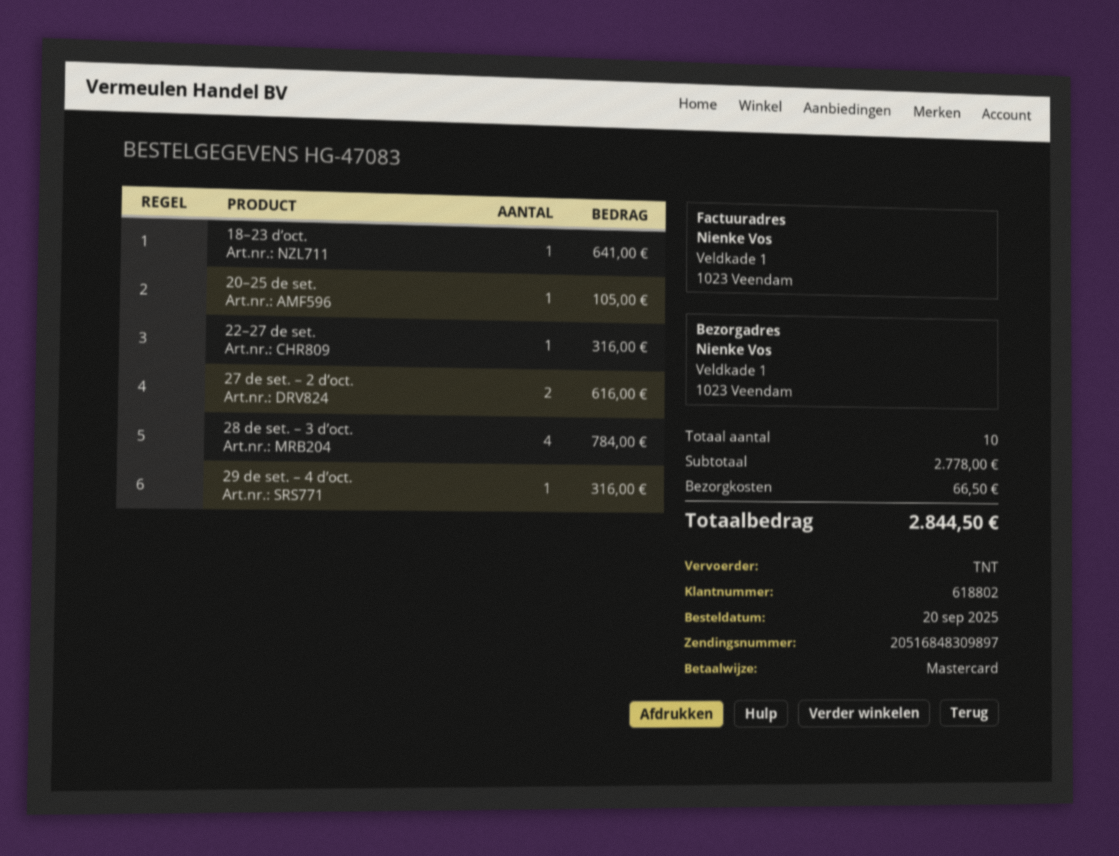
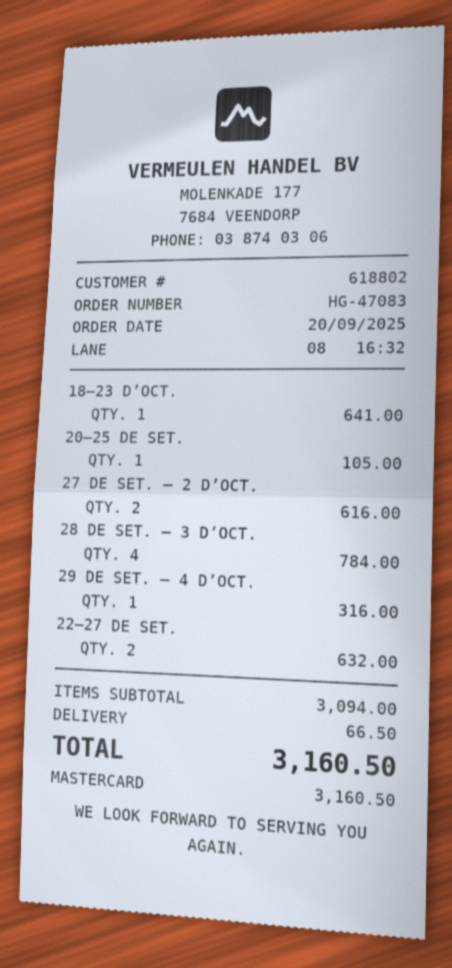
22–27 de set.: 1 for 316.00 -> 2 for 632.00
subtotal: 2778.00 -> 3094.00
total: 2844.50 -> 3160.50

